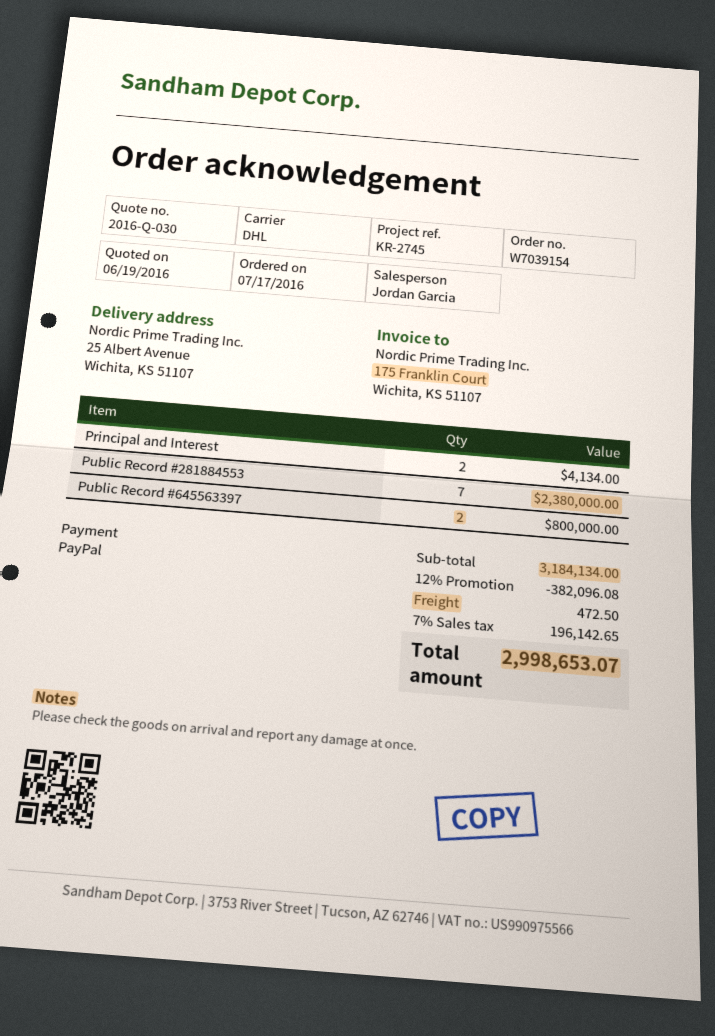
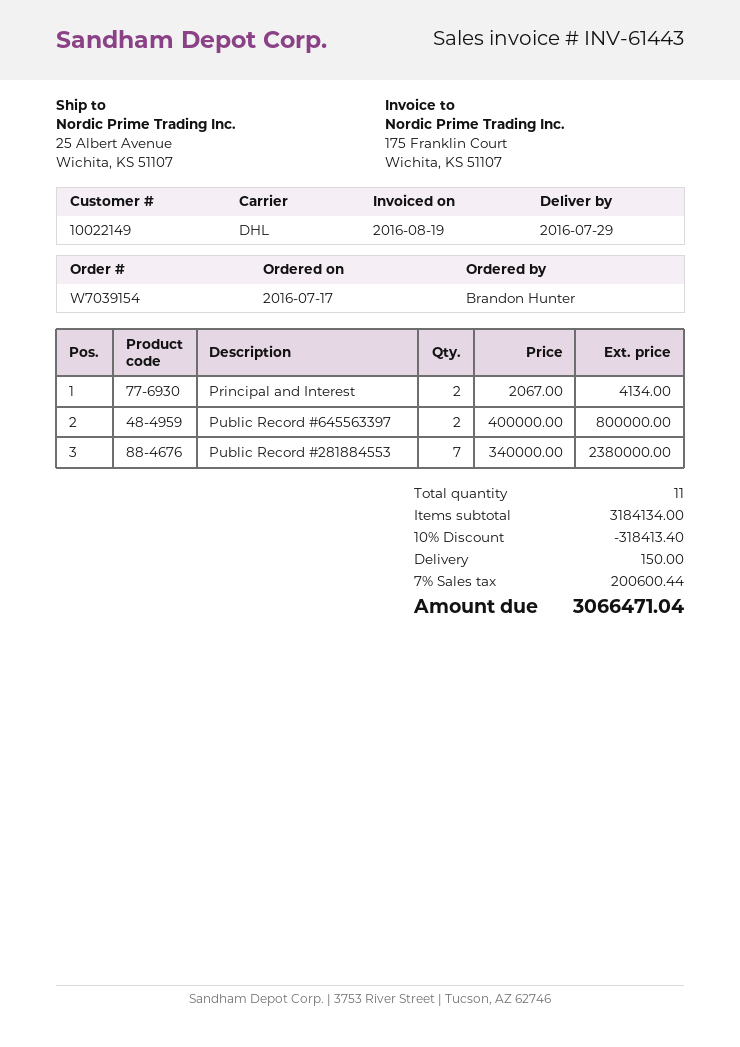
discount: 12% = 382096.08 -> 10% = 318413.40
shipping: 472.50 -> 150.00
tax: 7% = 196142.65 -> 7% = 200600.44
total: 2998653.07 -> 3066471.04

